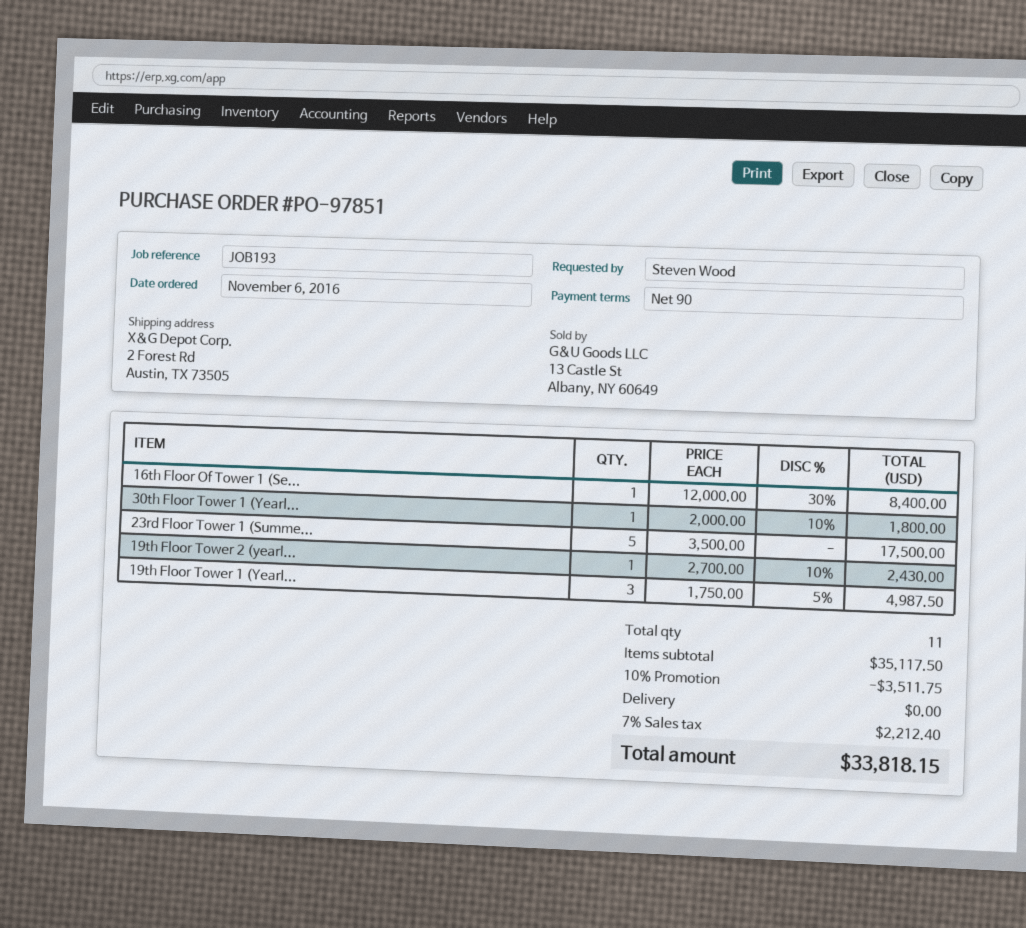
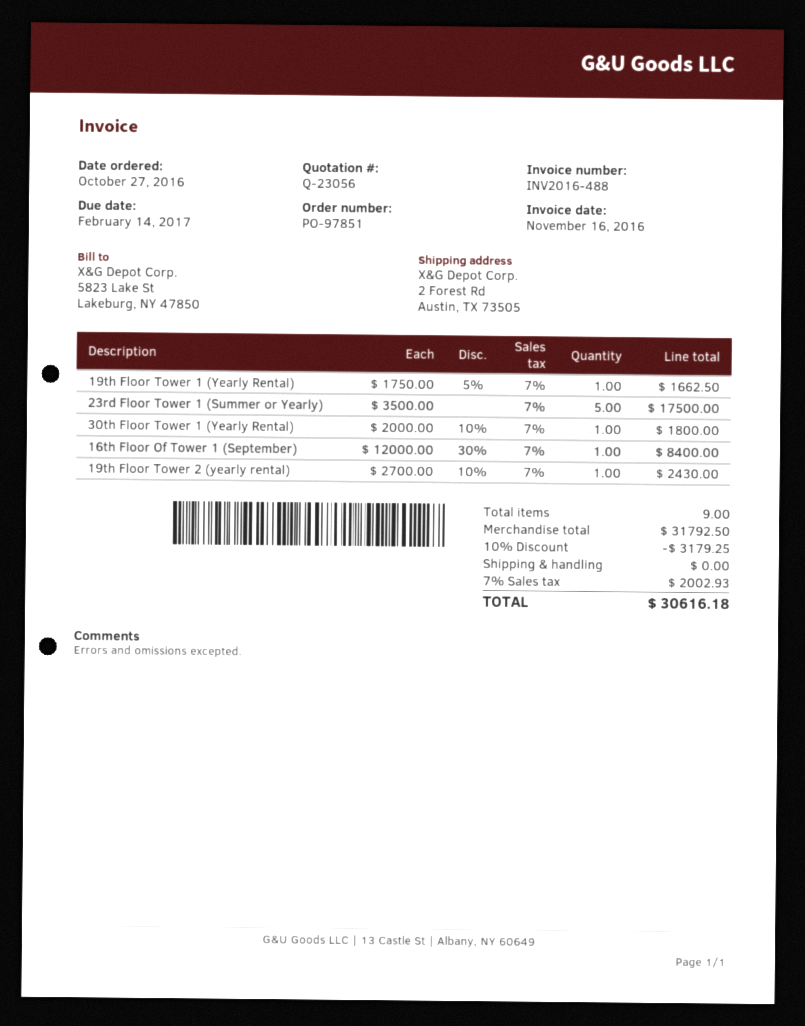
order date: 2016-11-06 -> 2016-10-27
19th Floor Tower 1 (Yearl...: 3 x 1750.00 - 5% = 4987.50 -> 1 x 1750.00 - 5% = 1662.50
total quantity: 11 -> 9
subtotal: 35117.50 -> 31792.50
discount: 10% = 3511.75 -> 10% = 3179.25
tax: 7% = 2212.40 -> 7% = 2002.93
total: 33818.15 -> 30616.18

